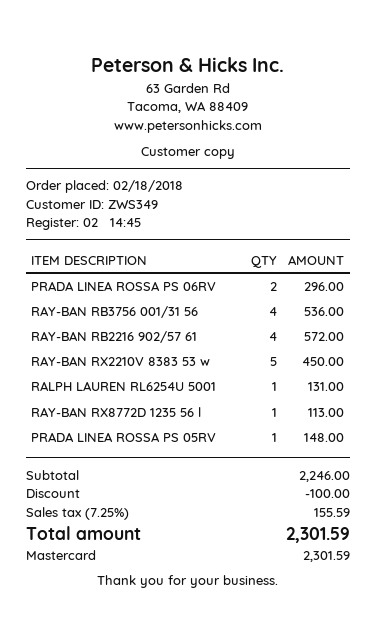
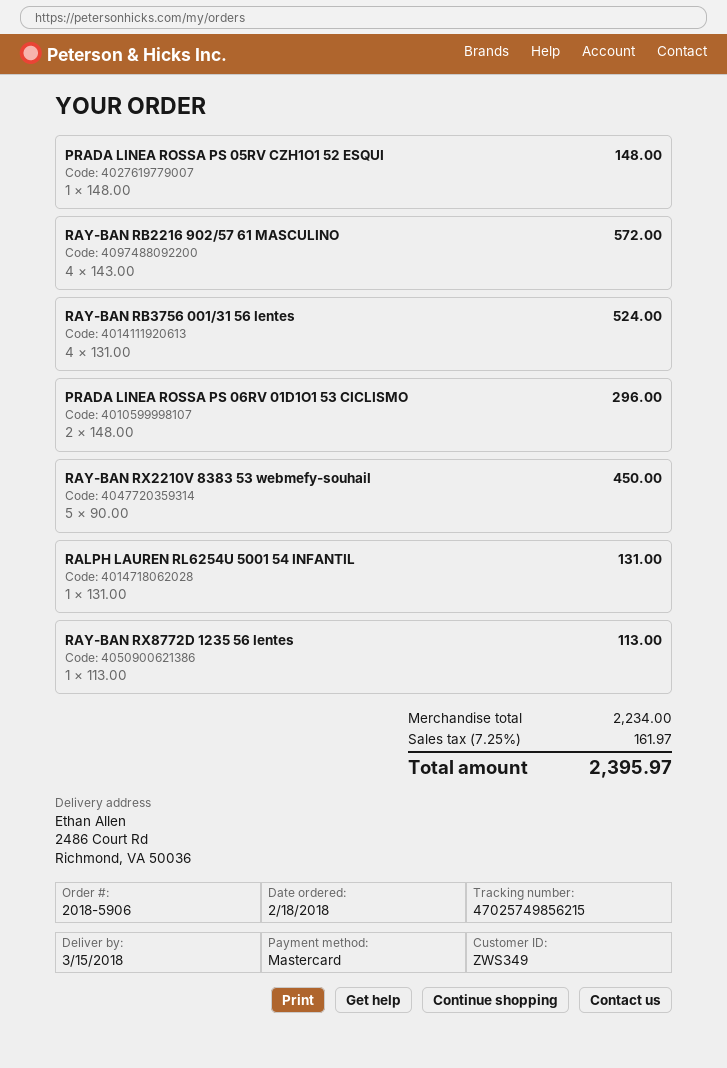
RAY-BAN RB3756 001/31 56: 4 for 536.00 -> 4 for 524.00
subtotal: 2246.00 -> 2234.00
discount: 100.00 -> none
tax: 7.25% = 155.59 -> 7.25% = 161.97
total: 2301.59 -> 2395.97

